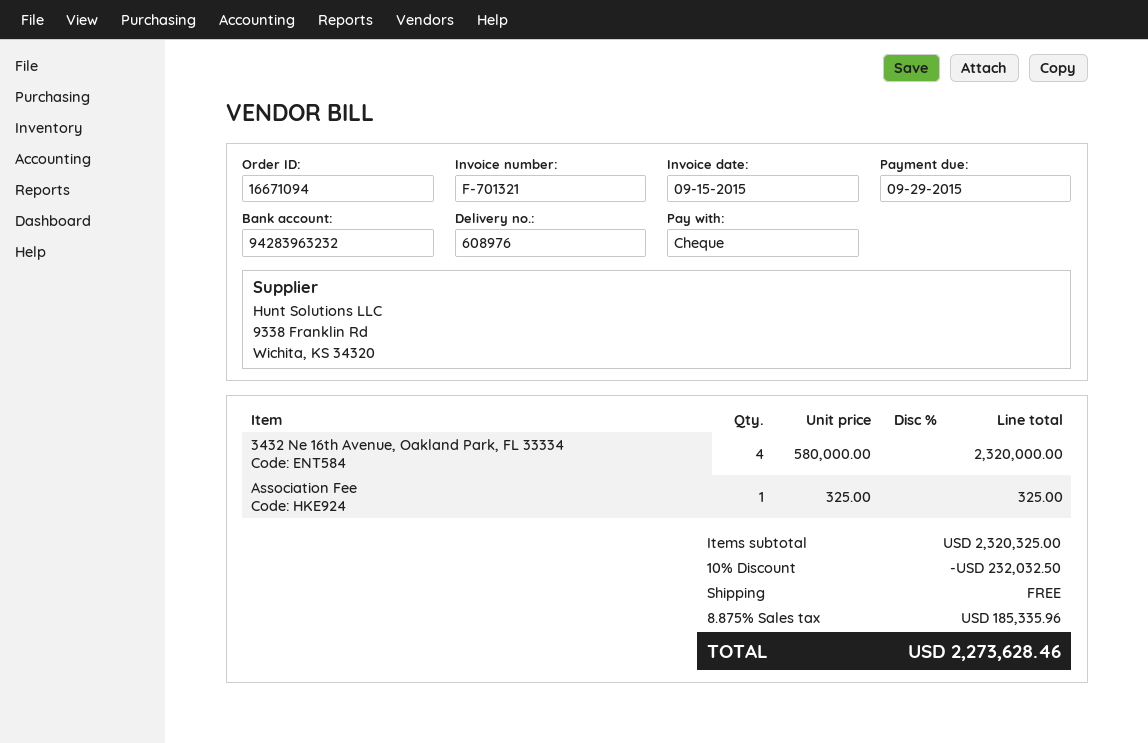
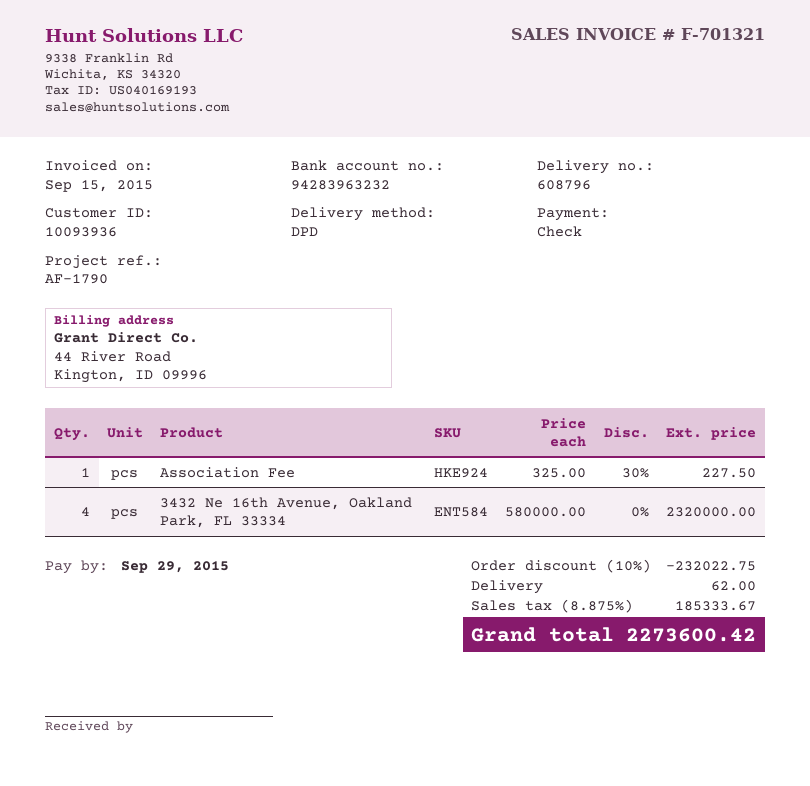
delivery note number: 608976 -> 608796
Association Fee: 1 x 325.00 = 325.00 -> 1 x 325.00 - 30% = 227.50
discount: 10% = 232032.50 -> 10% = 232022.75
shipping: 0.00 -> 62.00
tax: 8.875% = 185335.96 -> 8.875% = 185333.67
total: 2273628.46 -> 2273600.42

